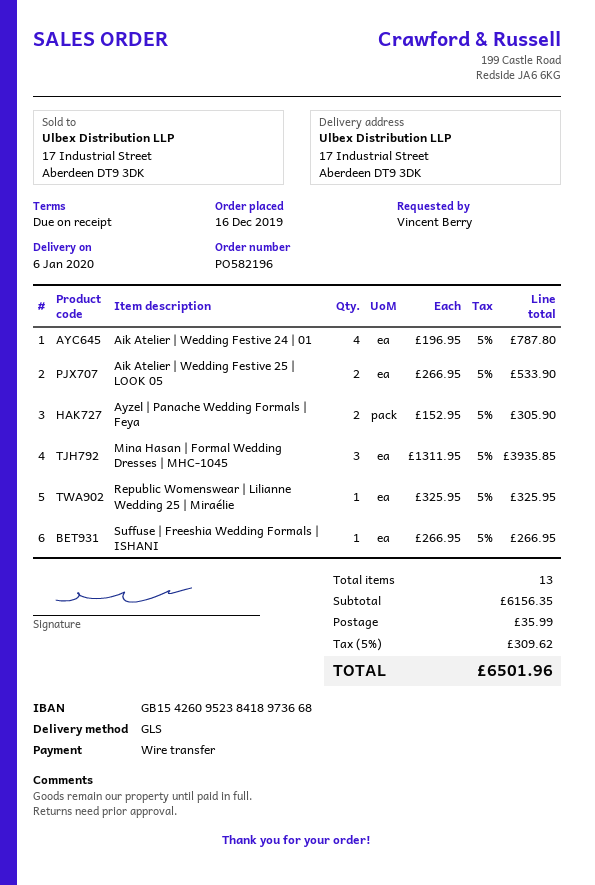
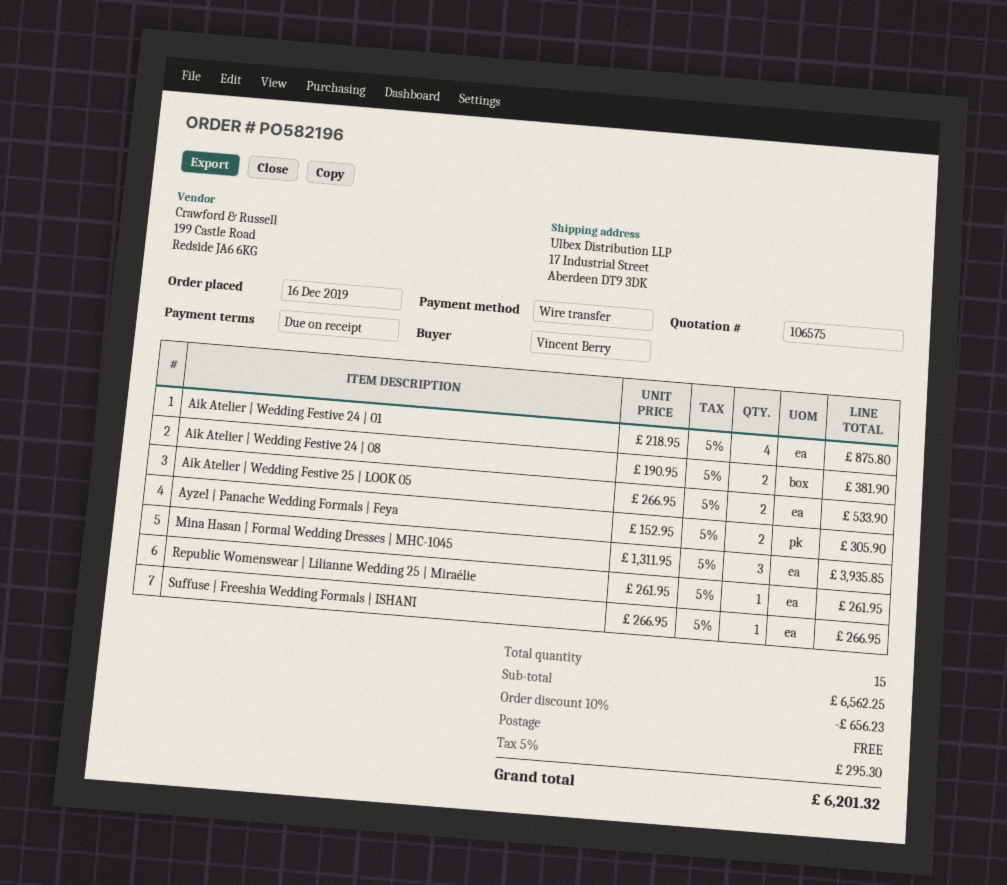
Aik Atelier | Wedding Festive 24 | 01: 4 x 196.95 = 787.80 -> 4 x 218.95 = 875.80
Republic Womenswear | Lilianne Wedding 25 | Miraélie: 1 x 325.95 = 325.95 -> 1 x 261.95 = 261.95
Aik Atelier | Wedding Festive 24 | 08: none -> 2 x 190.95 = 381.90
total quantity: 13 -> 15
subtotal: 6156.35 -> 6562.25
discount: none -> 10% = 656.23
shipping: 35.99 -> 0.00
tax: 5% = 309.62 -> 5% = 295.30
total: 6501.96 -> 6201.32

